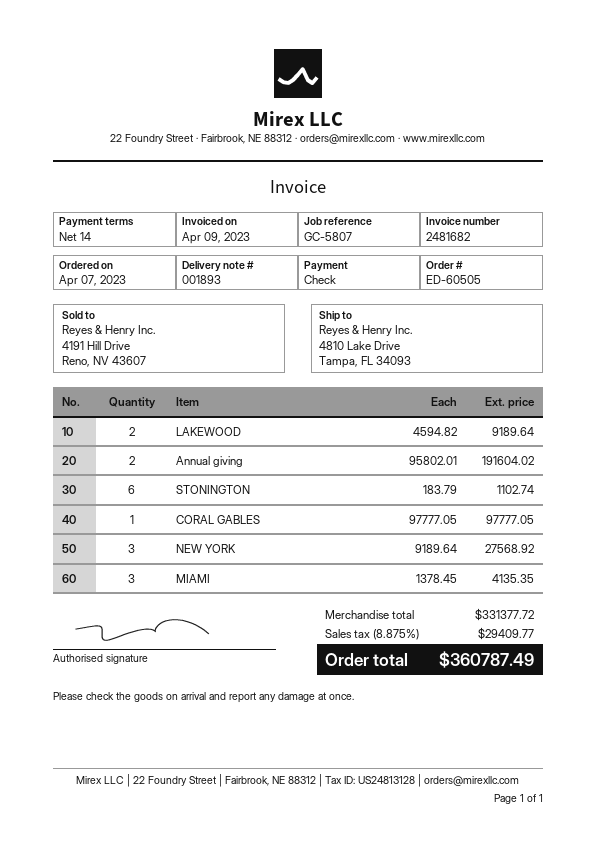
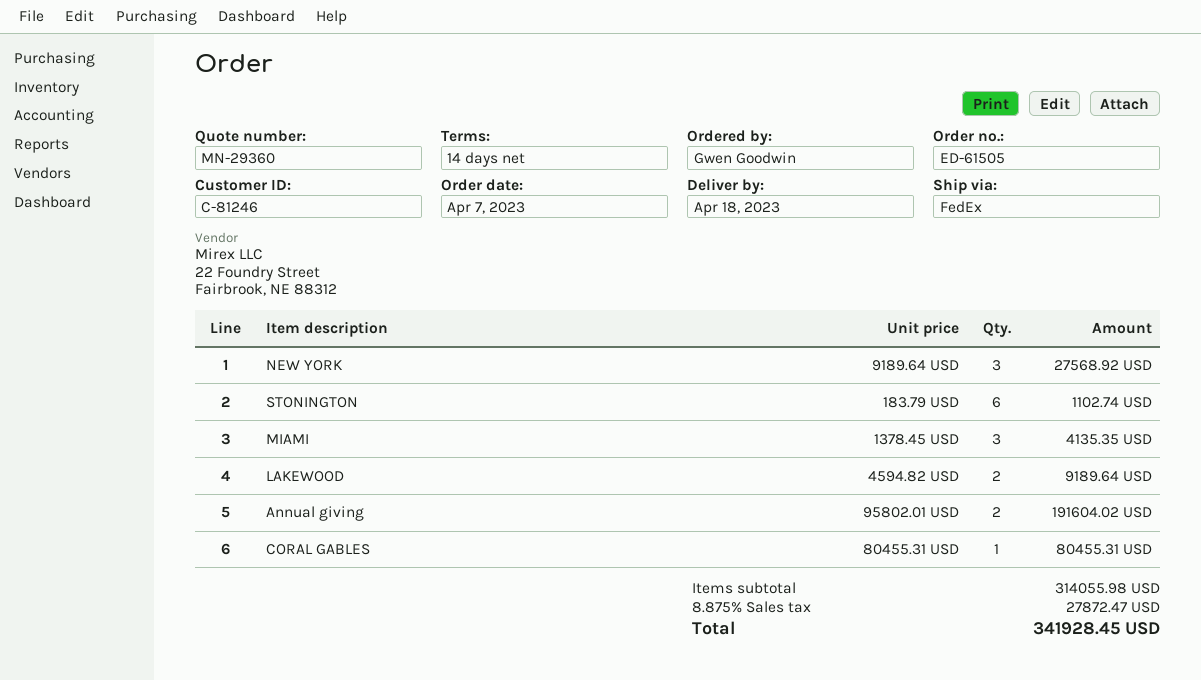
order number: ED-60505 -> ED-61505
CORAL GABLES: 1 x 97777.05 = 97777.05 -> 1 x 80455.31 = 80455.31
subtotal: 331377.72 -> 314055.98
tax: 8.875% = 29409.77 -> 8.875% = 27872.47
total: 360787.49 -> 341928.45

